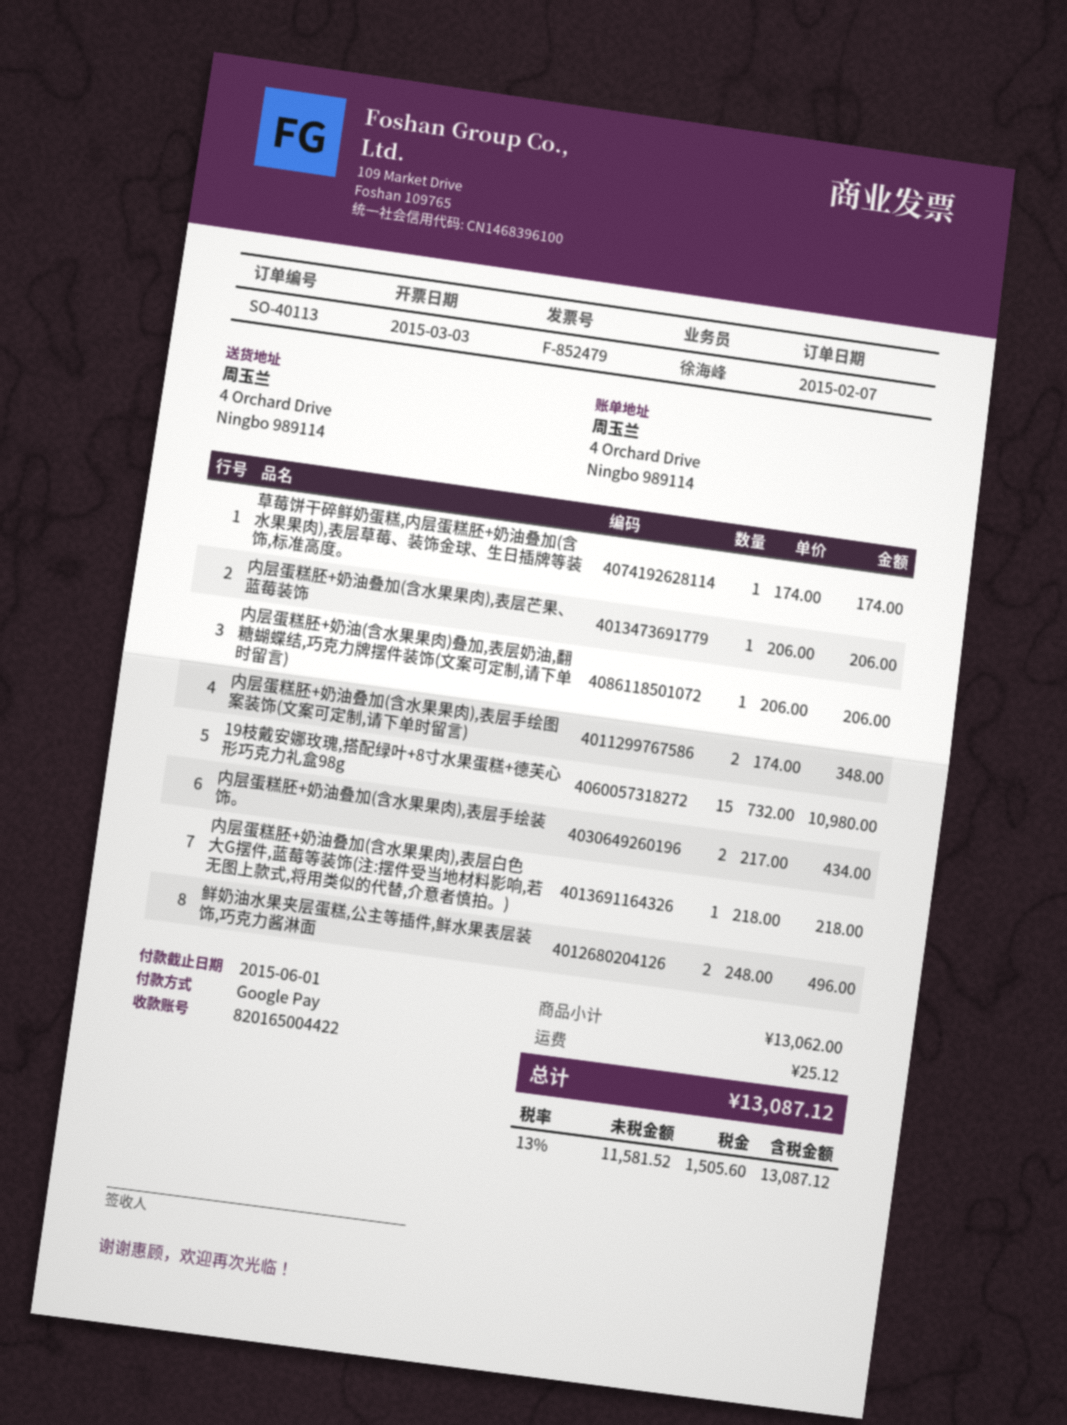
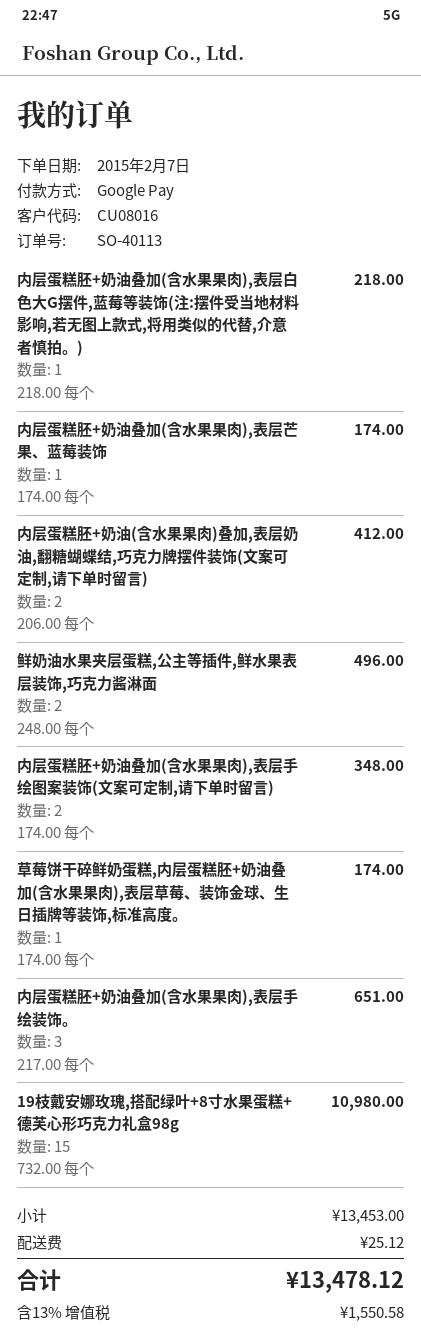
内层蛋糕胚+奶油叠加(含水果果肉),表层芒果、蓝莓装饰: 1 x 206.00 = 206.00 -> 1 x 174.00 = 174.00
内层蛋糕胚+奶油(含水果果肉)叠加,表层奶油,翻糖蝴蝶结,巧克力牌摆件装饰(文案可定制,请下单时留言): 1 x 206.00 = 206.00 -> 2 x 206.00 = 412.00
内层蛋糕胚+奶油叠加(含水果果肉),表层手绘装饰。: 2 x 217.00 = 434.00 -> 3 x 217.00 = 651.00
subtotal: 13062.00 -> 13453.00
tax: 13% = 1505.60 -> 13% = 1550.58
total: 13087.12 -> 13478.12

